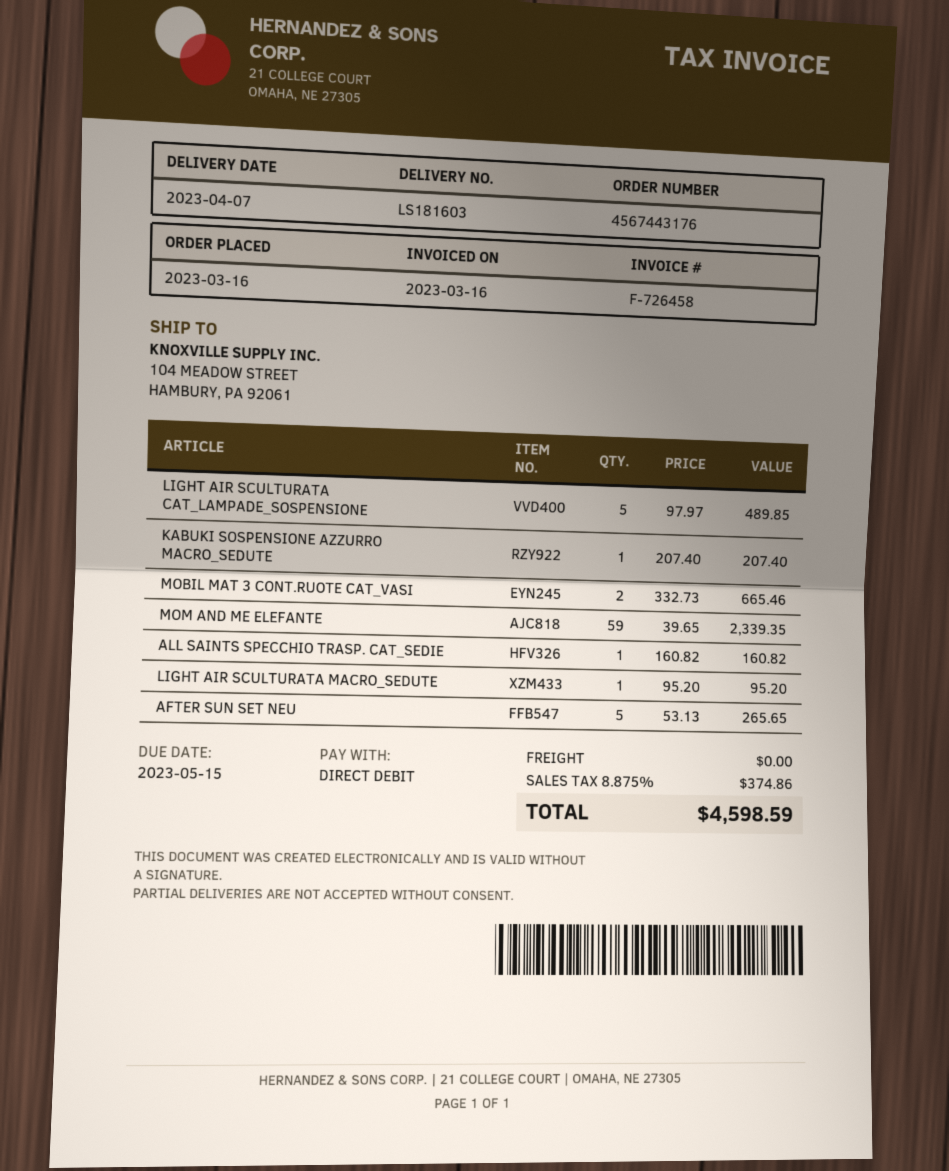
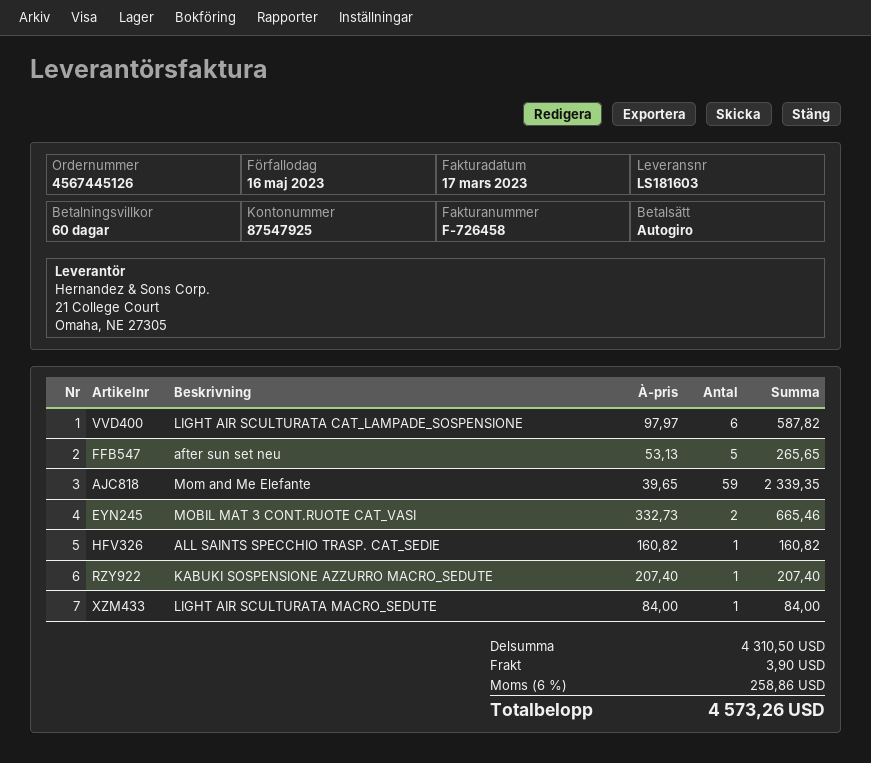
order number: 4567443176 -> 4567445126
invoice date: 2023-03-16 -> 2023-03-17
due date: 2023-05-15 -> 2023-05-16
LIGHT AIR SCULTURATA CAT_LAMPADE_SOSPENSIONE: 5 x 97.97 = 489.85 -> 6 x 97.97 = 587.82
LIGHT AIR SCULTURATA MACRO_SEDUTE: 1 x 95.20 = 95.20 -> 1 x 84.00 = 84.00
shipping: 0.00 -> 3.90
tax: 8.875% = 374.86 -> 6% = 258.86
total: 4598.59 -> 4573.26

